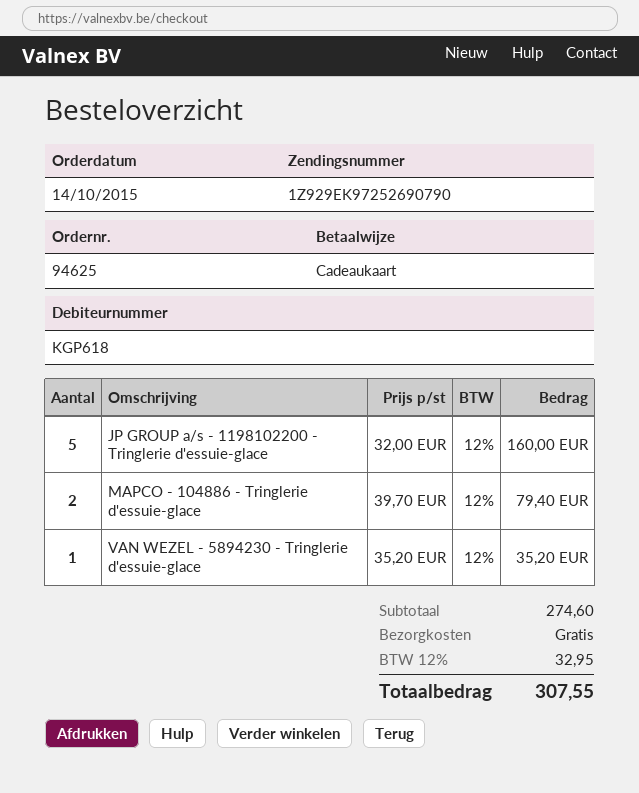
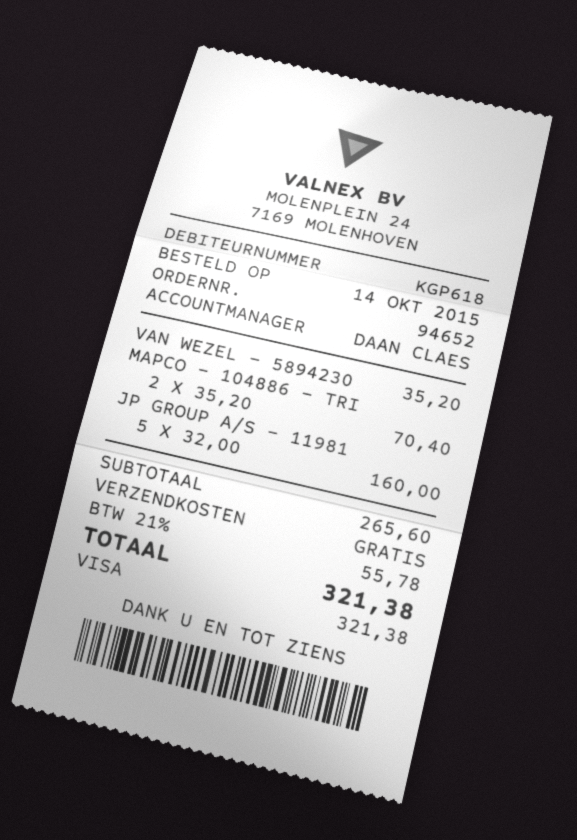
order number: 94625 -> 94652
payment method: gift card -> Visa
MAPCO - 104886 - Tringlerie d'essuie-glace: 2 x 39.70 = 79.40 -> 2 x 35.20 = 70.40
subtotal: 274.60 -> 265.60
tax: 12% = 32.95 -> 21% = 55.78
total: 307.55 -> 321.38

